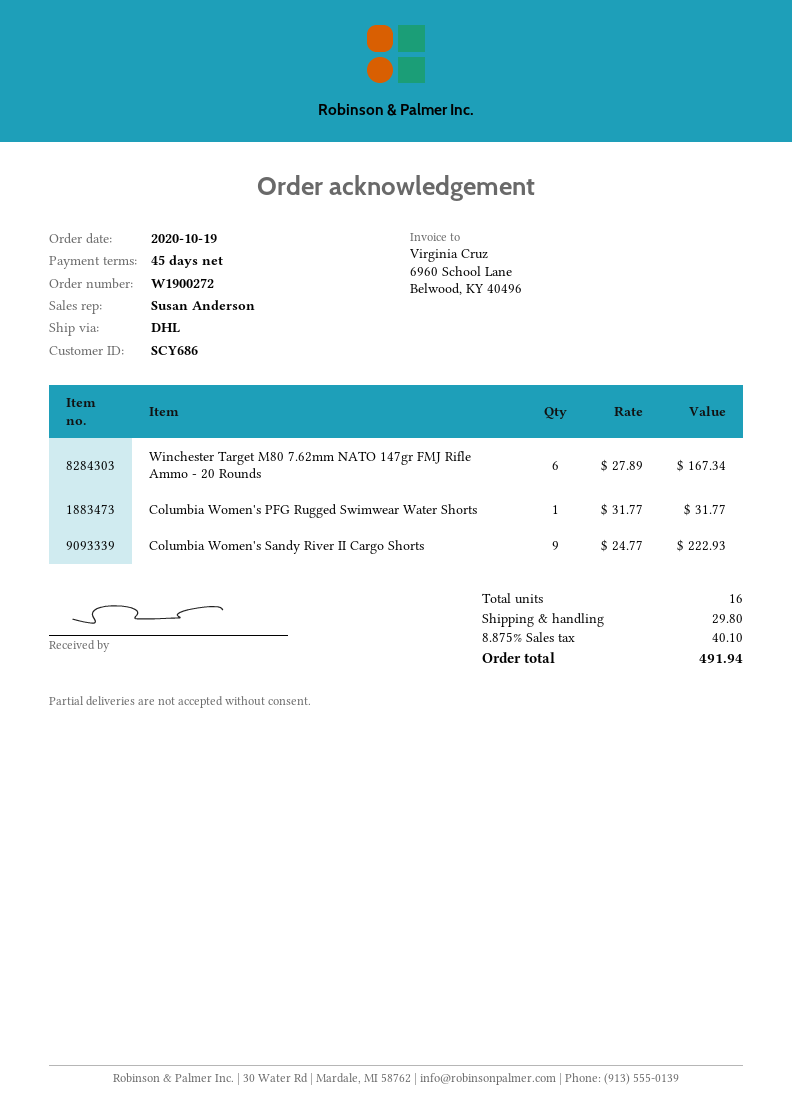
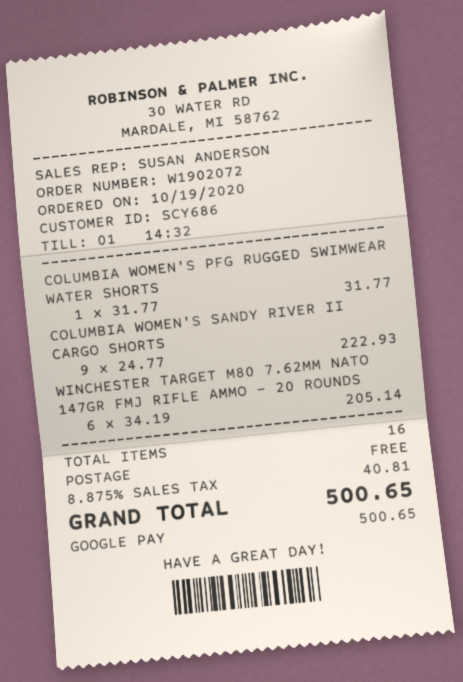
order number: W1900272 -> W1902072
Winchester Target M80 7.62mm NATO 147gr FMJ Rifle Ammo - 20 Rounds: 6 x 27.89 = 167.34 -> 6 x 34.19 = 205.14
shipping: 29.80 -> 0.00
tax: 8.875% = 40.10 -> 8.875% = 40.81
total: 491.94 -> 500.65

